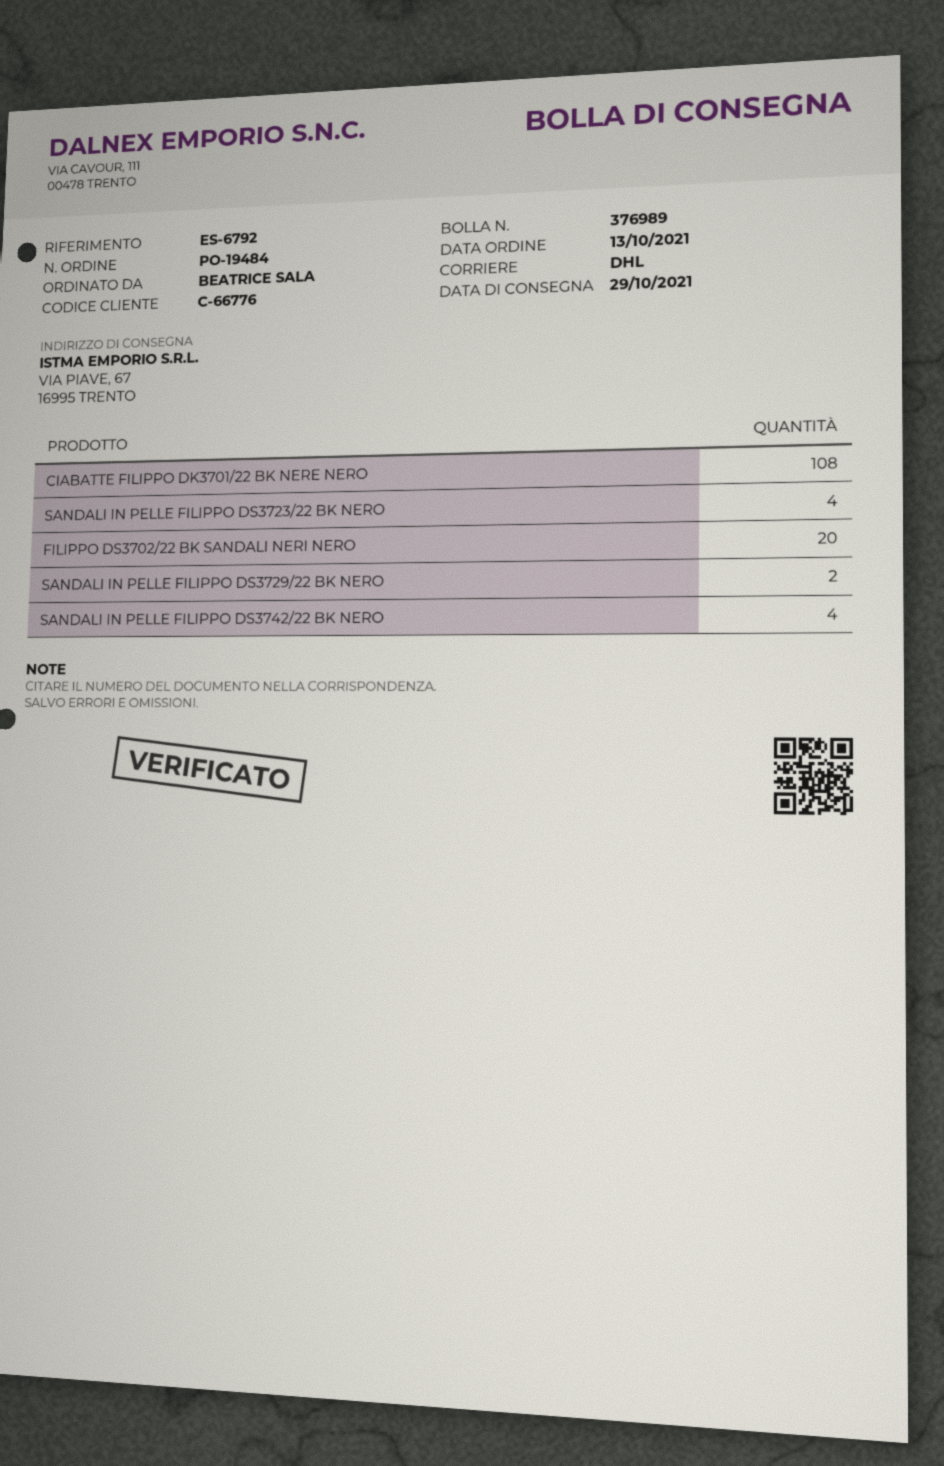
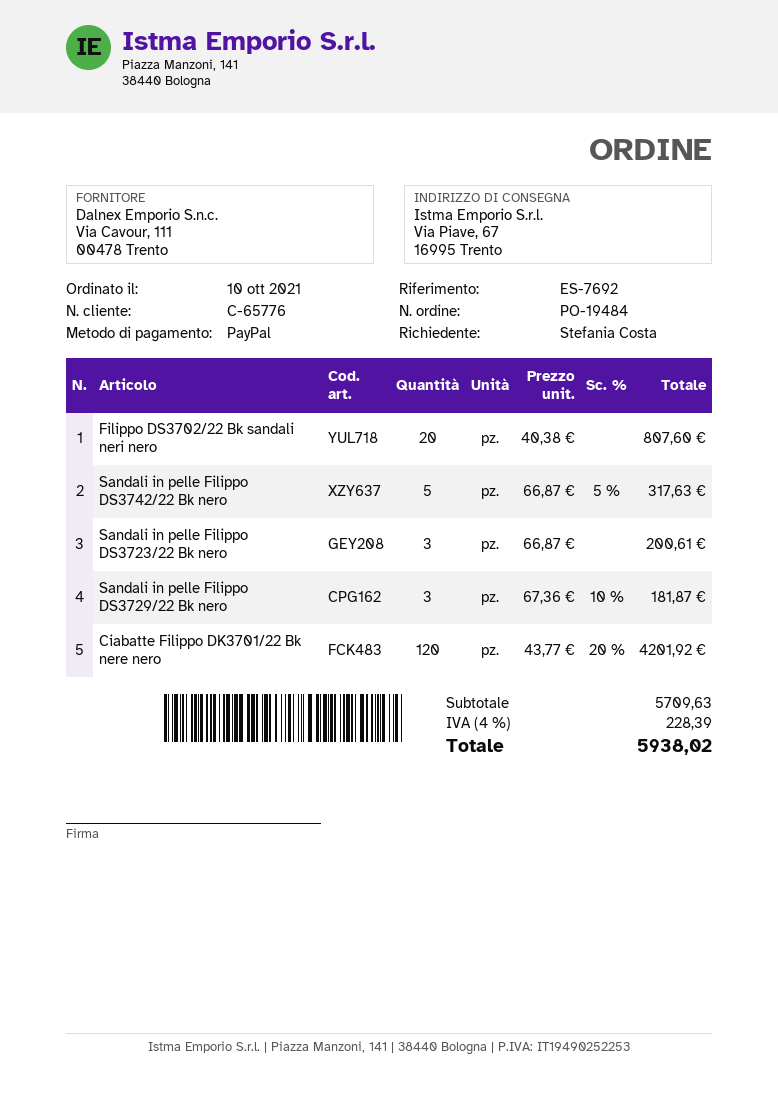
order date: 2021-10-13 -> 2021-10-10
customer number: C-66776 -> C-65776
reference: ES-6792 -> ES-7692
ordered by: BEATRICE SALA -> Stefania Costa
CIABATTE FILIPPO DK3701/22 BK NERE NERO: 108 -> 120
SANDALI IN PELLE FILIPPO DS3723/22 BK NERO: 4 -> 3
SANDALI IN PELLE FILIPPO DS3729/22 BK NERO: 2 -> 3
SANDALI IN PELLE FILIPPO DS3742/22 BK NERO: 4 -> 5

